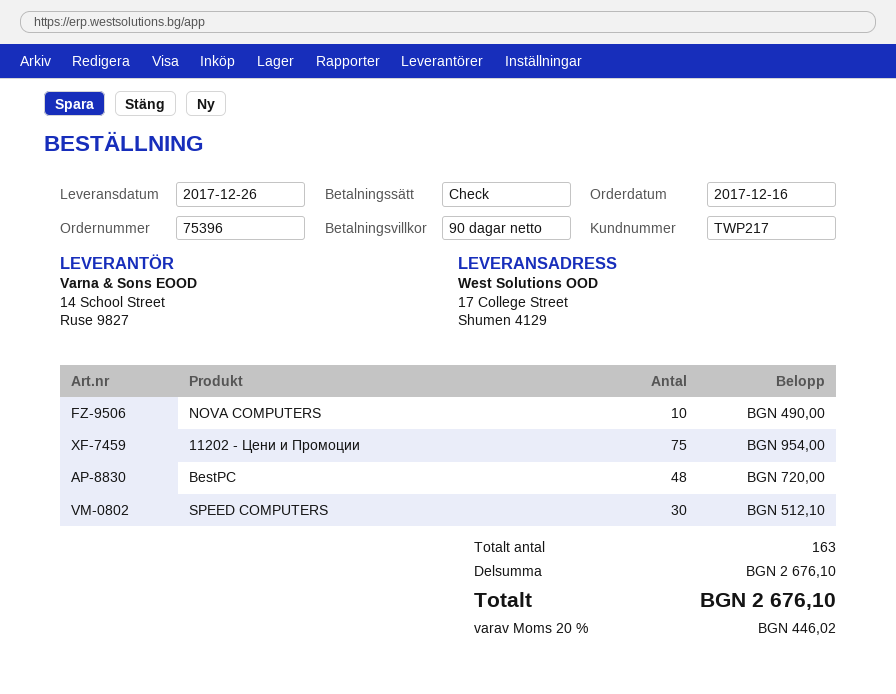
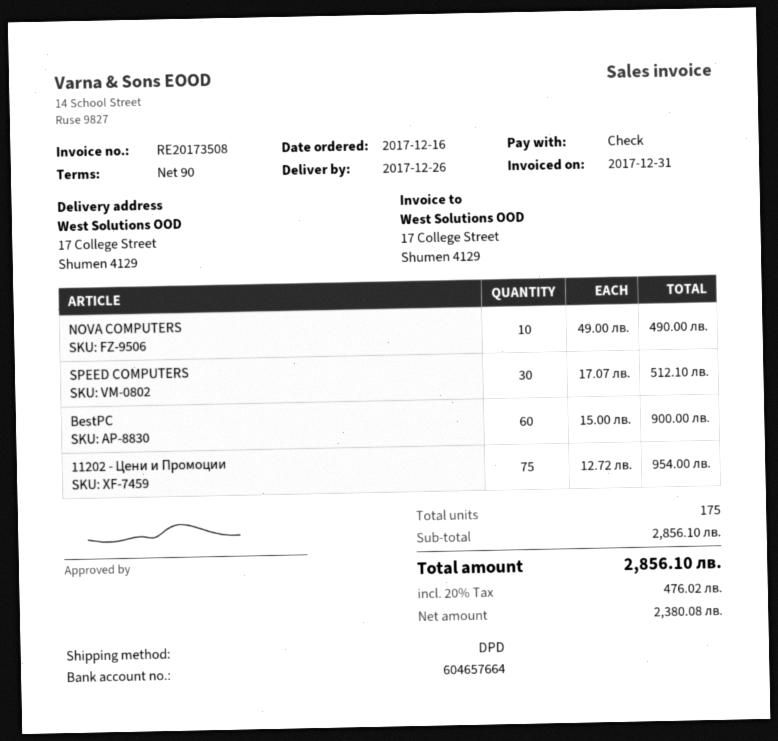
BestPC: 48 for 720.00 -> 60 for 900.00
total quantity: 163 -> 175
subtotal: 2676.10 -> 2856.10
tax: 20% = 446.02 -> 20% = 476.02
total: 2676.10 -> 2856.10

